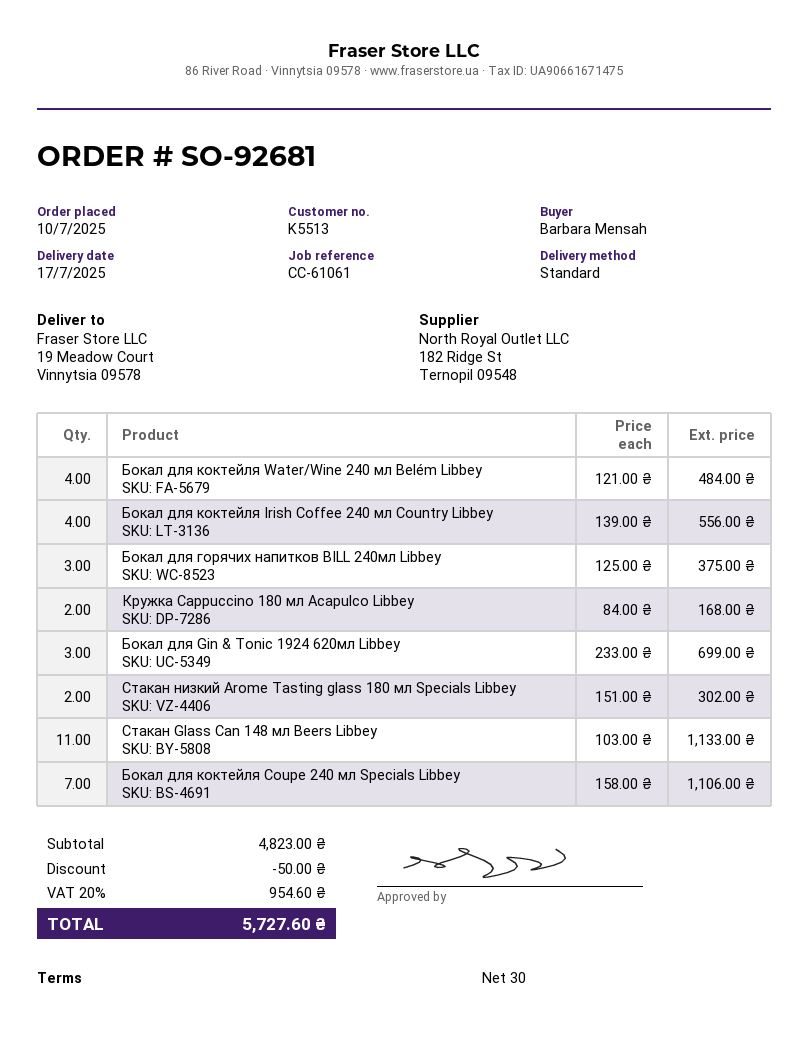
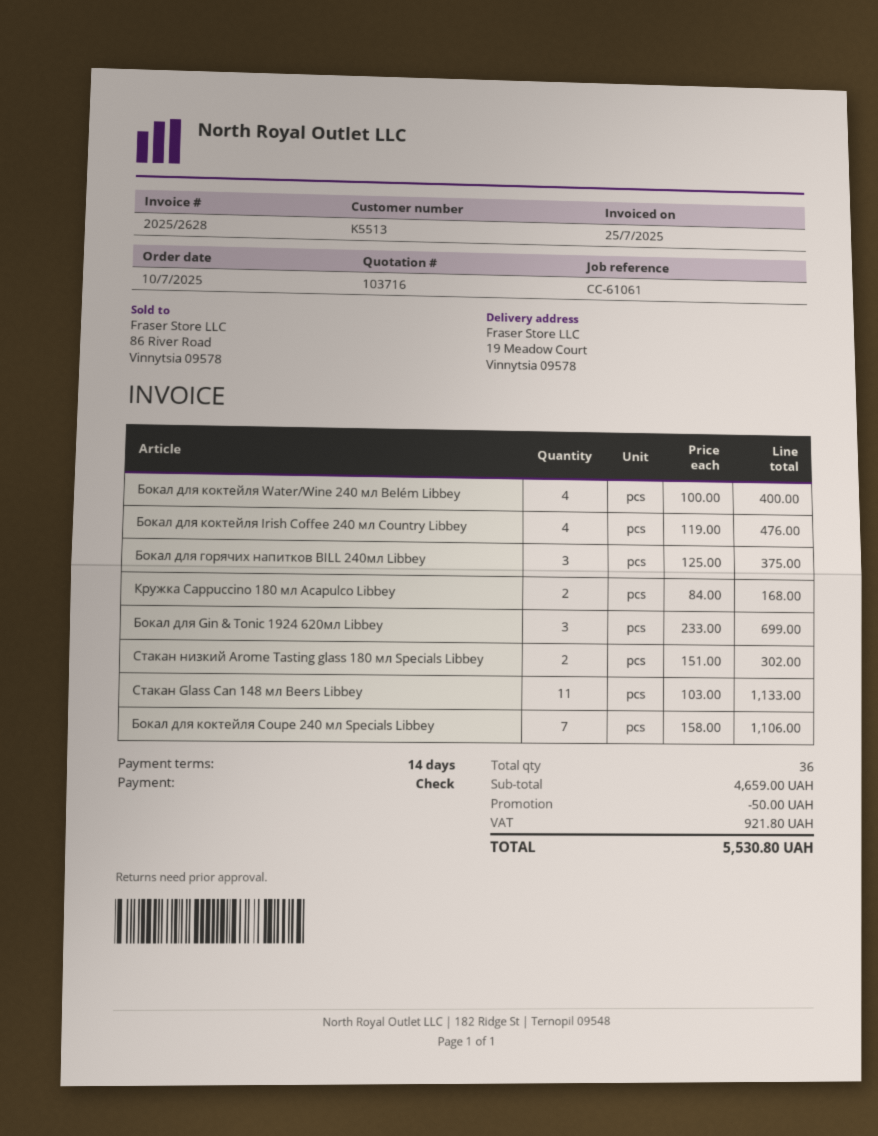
payment terms: 30 days -> 14 days
Бокал для коктейля Water/Wine 240 мл Belém Libbey: 4 x 121.00 = 484.00 -> 4 x 100.00 = 400.00
Бокал для коктейля Irish Coffee 240 мл Country Libbey: 4 x 139.00 = 556.00 -> 4 x 119.00 = 476.00
subtotal: 4823.00 -> 4659.00
tax: 954.60 -> 921.80
total: 5727.60 -> 5530.80

